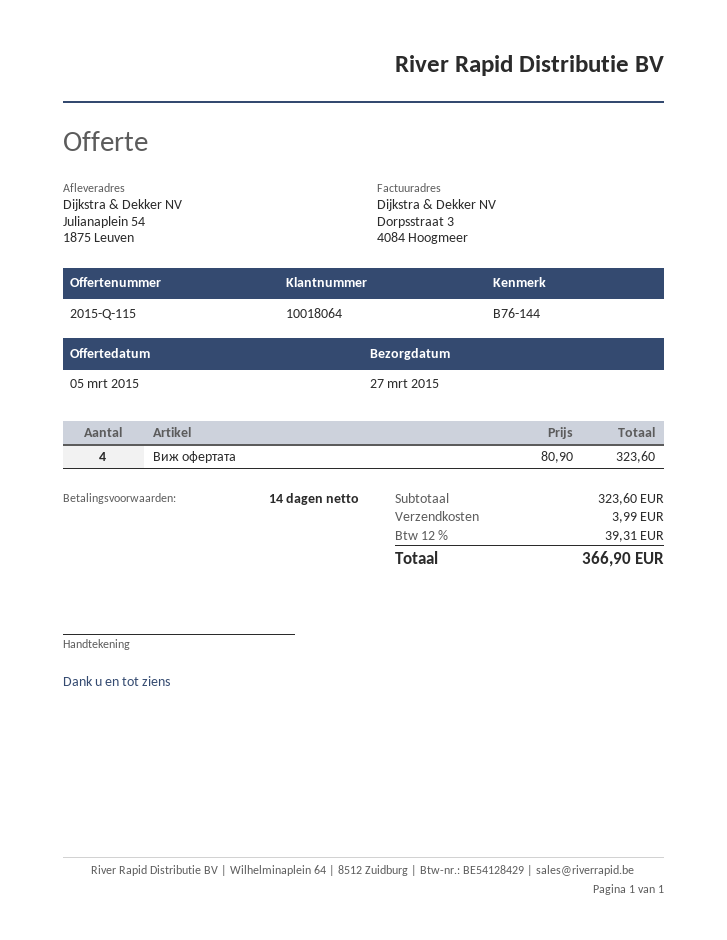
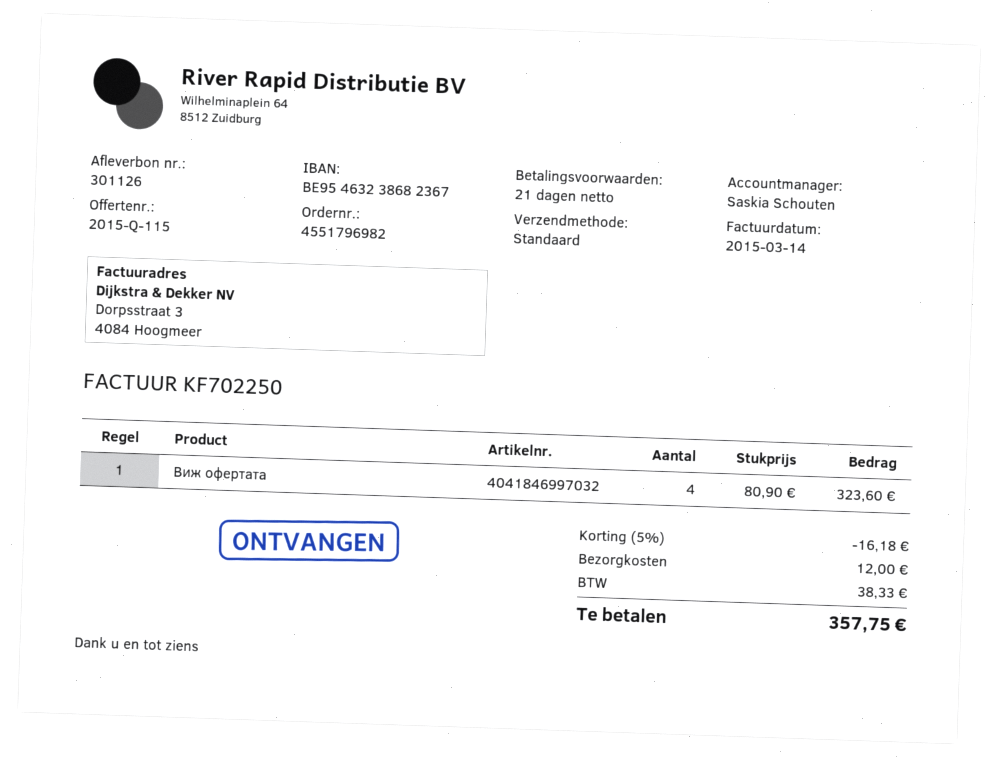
payment terms: 14 days -> 21 days
discount: none -> 5% = 16.18
shipping: 3.99 -> 12.00
tax: 39.31 -> 38.33
total: 366.90 -> 357.75

